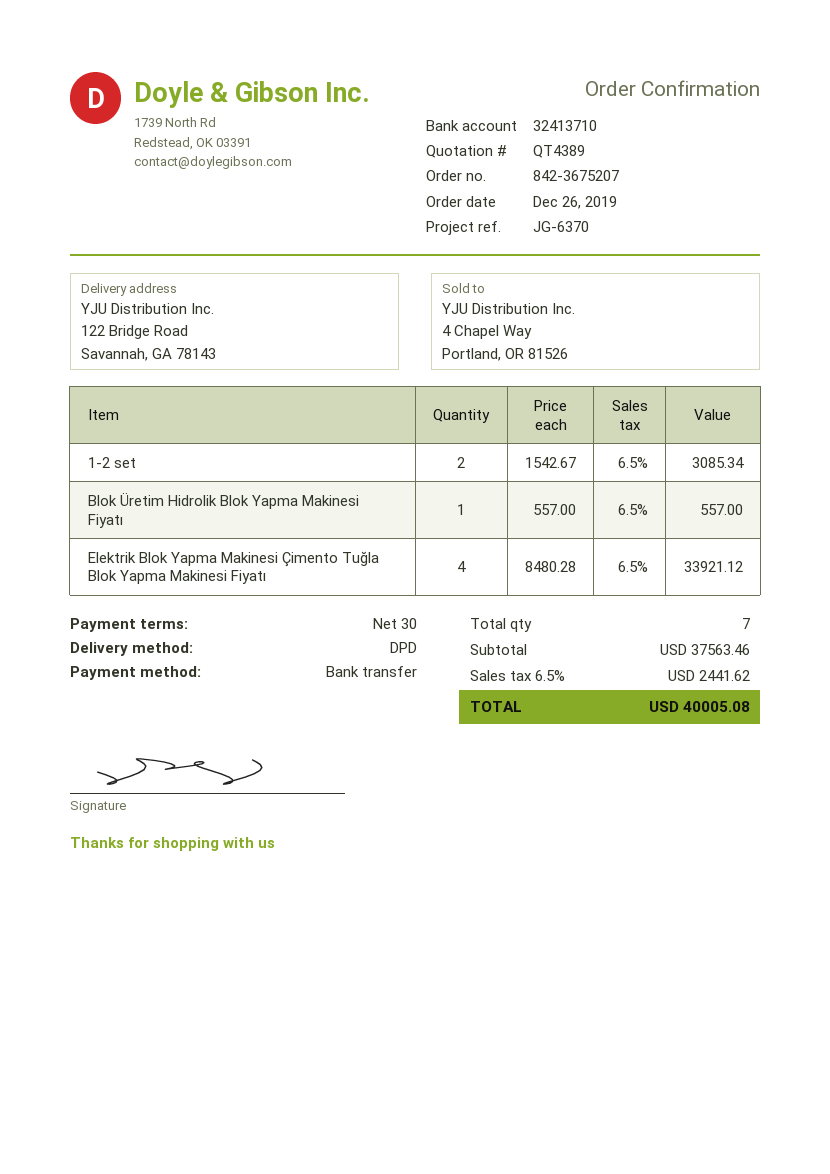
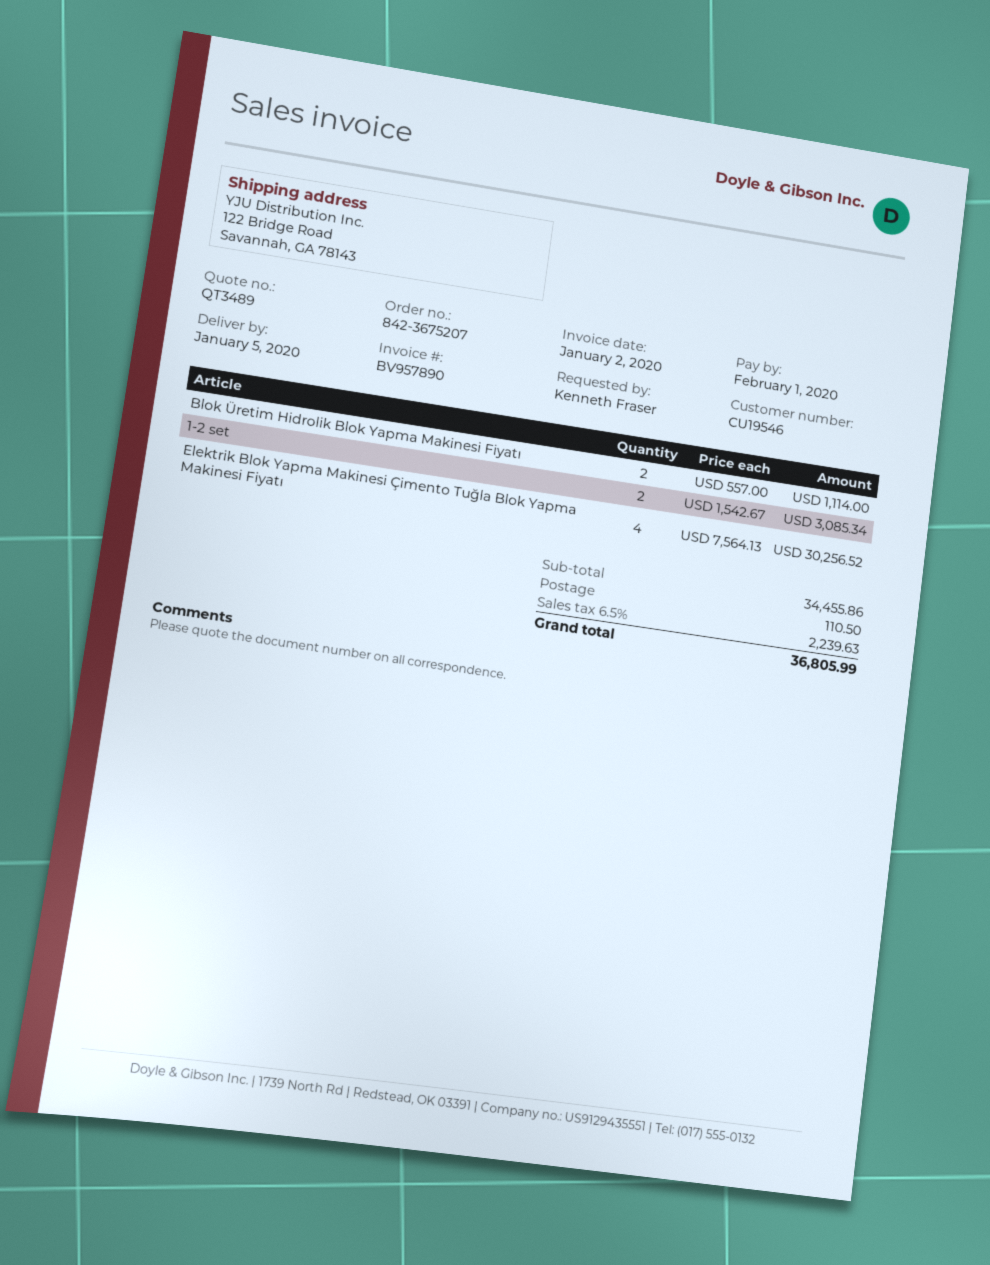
quote number: QT4389 -> QT3489
Blok Üretim Hidrolik Blok Yapma Makinesi Fiyatı: 1 x 557.00 = 557.00 -> 2 x 557.00 = 1114.00
Elektrik Blok Yapma Makinesi Çimento Tuğla Blok Yapma Makinesi Fiyatı: 4 x 8480.28 = 33921.12 -> 4 x 7564.13 = 30256.52
subtotal: 37563.46 -> 34455.86
shipping: none -> 110.50
tax: 6.5% = 2441.62 -> 6.5% = 2239.63
total: 40005.08 -> 36805.99

